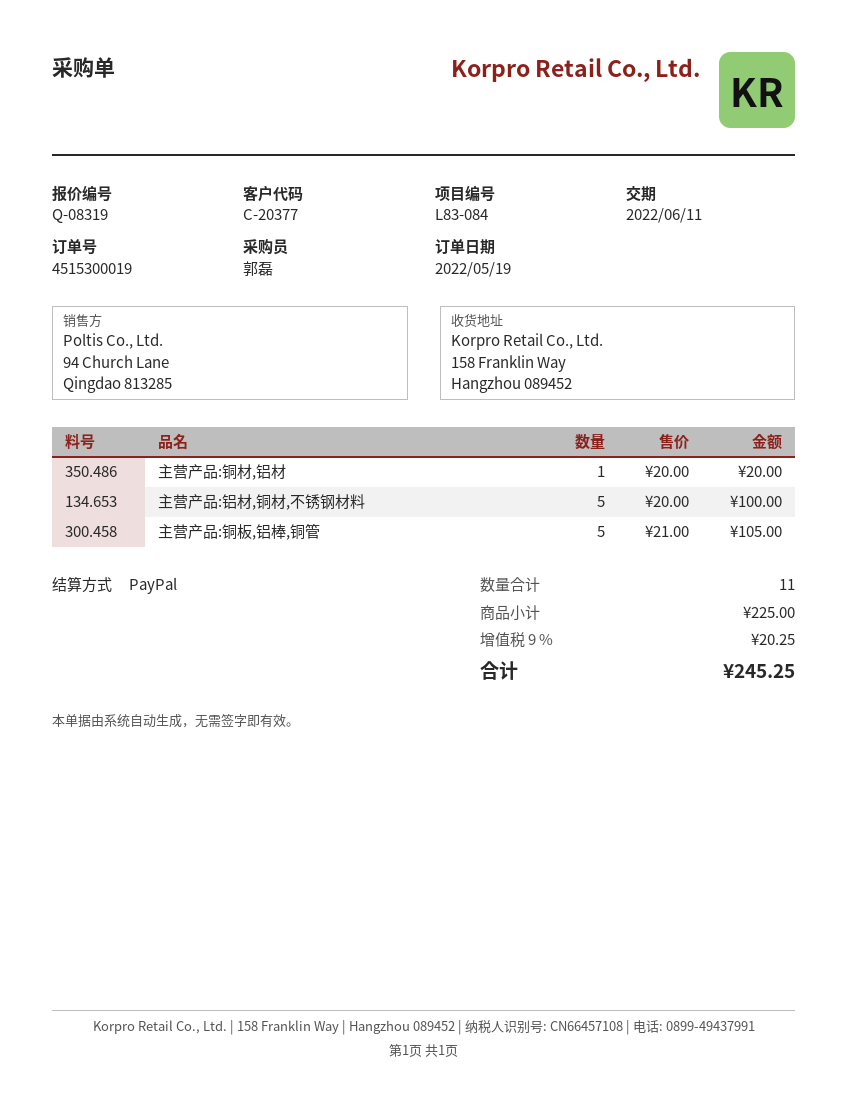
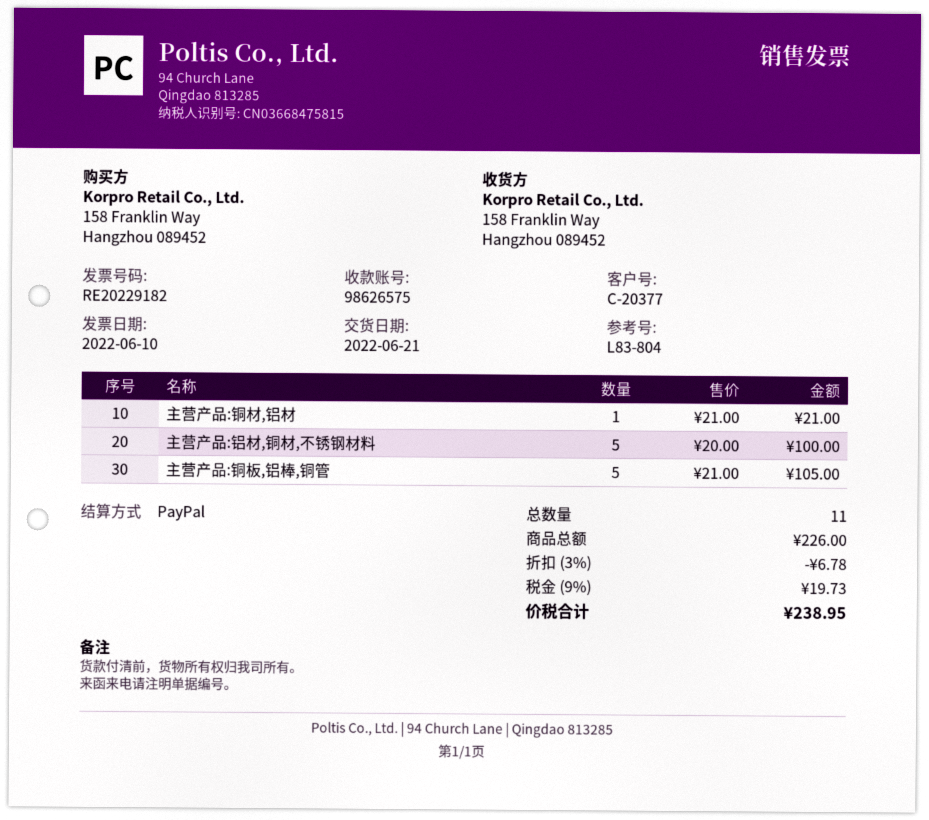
delivery date: 2022-06-11 -> 2022-06-21
reference: L83-084 -> L83-804
主营产品:铜材,铝材: 1 x 20.00 = 20.00 -> 1 x 21.00 = 21.00
subtotal: 225.00 -> 226.00
discount: none -> 3% = 6.78
tax: 9% = 20.25 -> 9% = 19.73
total: 245.25 -> 238.95

